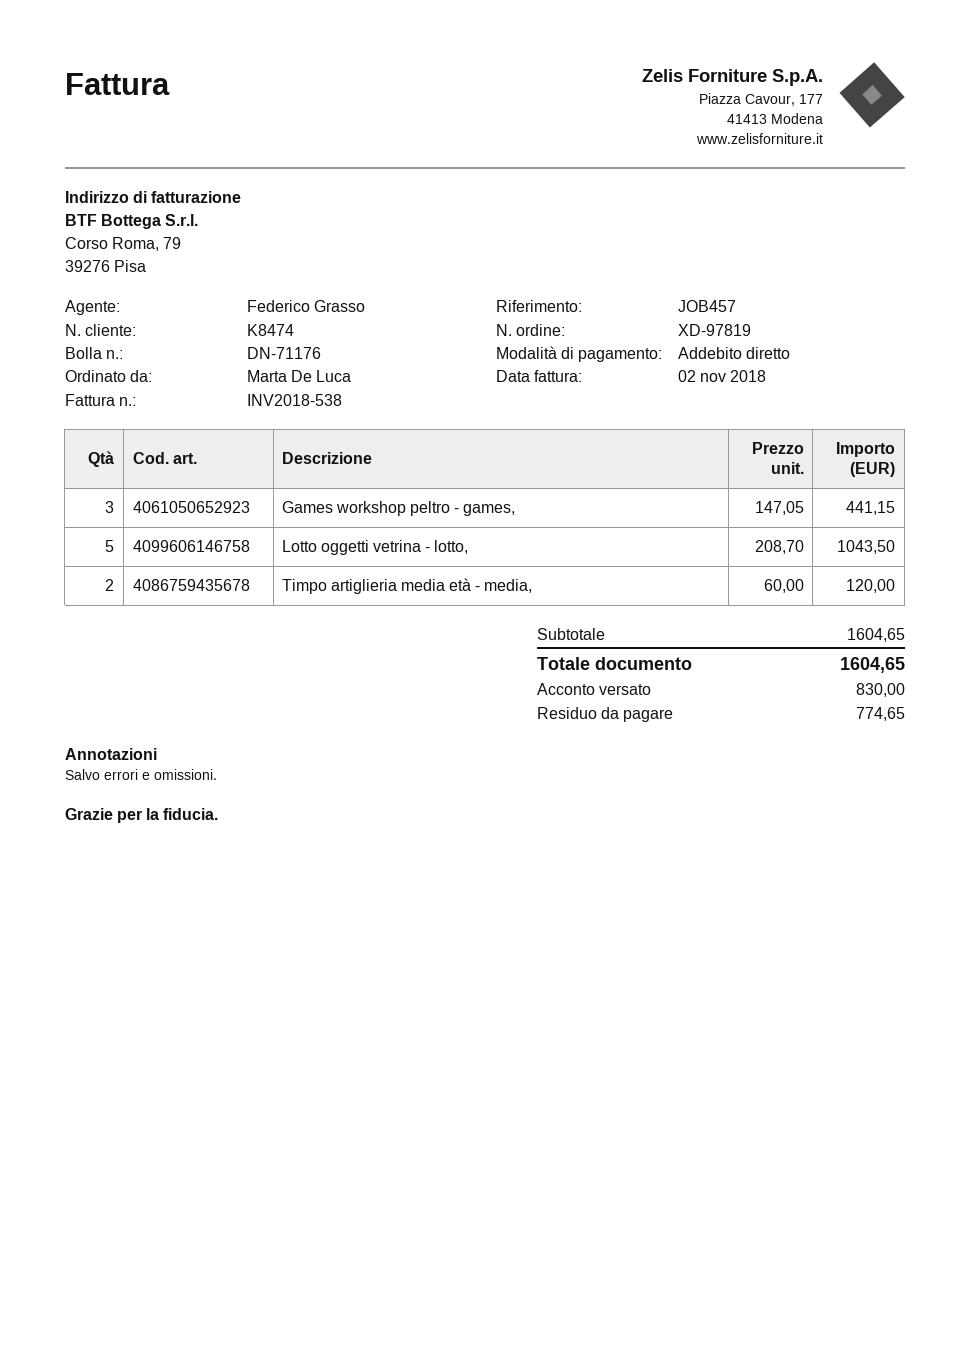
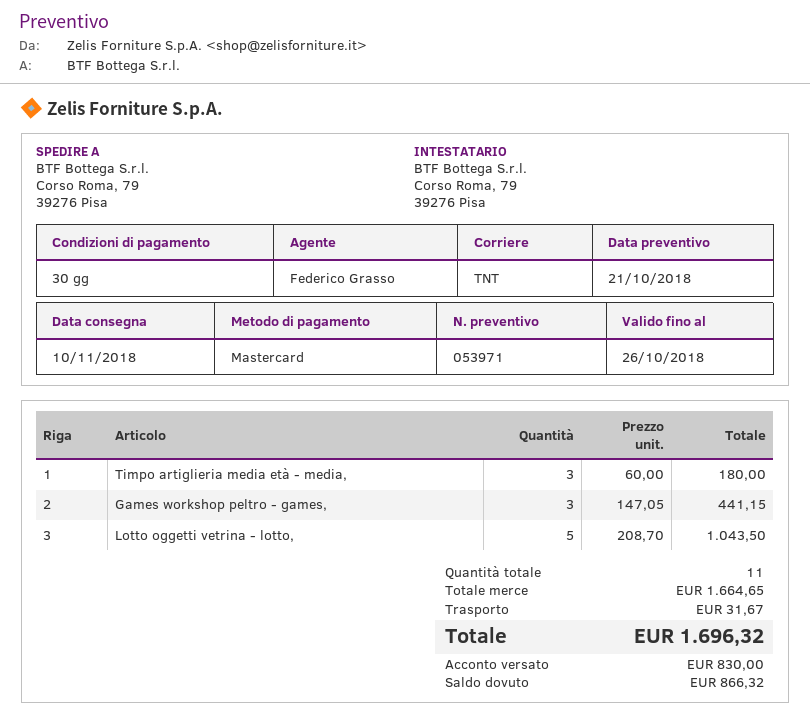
payment method: direct debit -> Mastercard
Timpo artiglieria media età - media,: 2 x 60.00 = 120.00 -> 3 x 60.00 = 180.00
subtotal: 1604.65 -> 1664.65
shipping: none -> 31.67
total: 1604.65 -> 1696.32
balance: 774.65 -> 866.32

